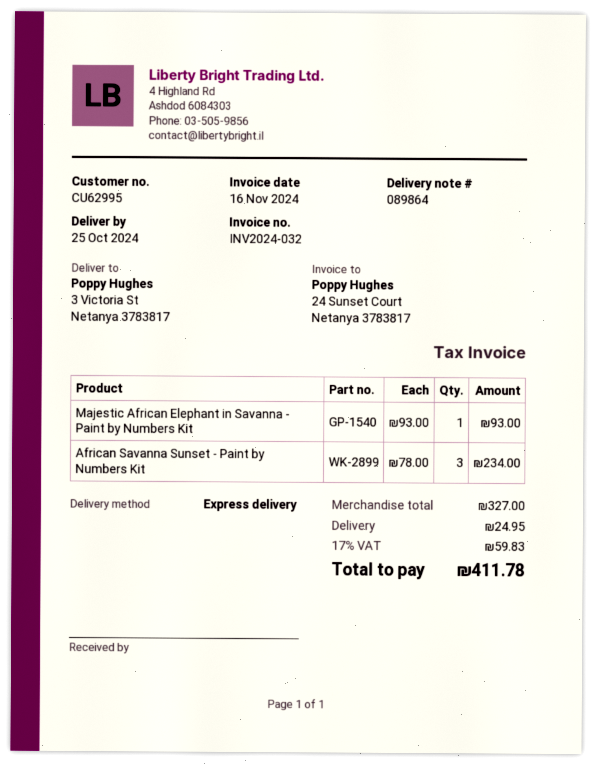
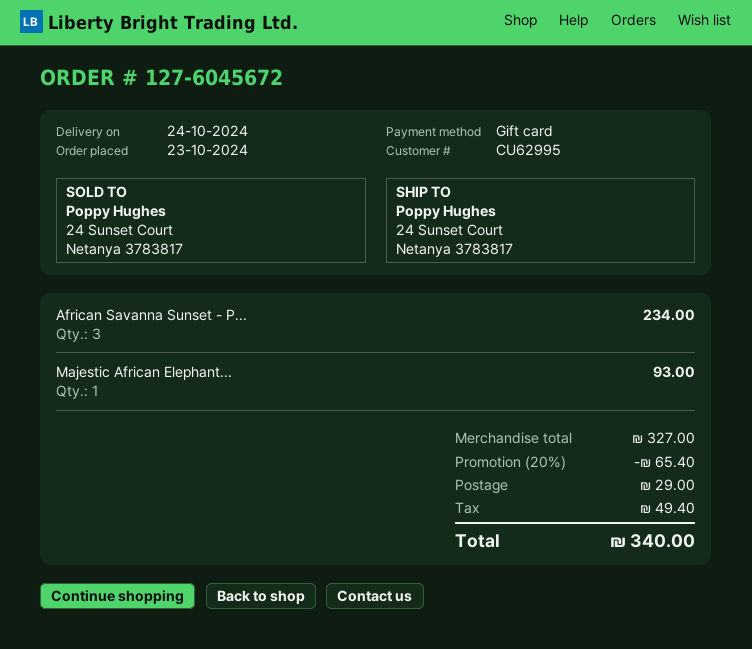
delivery date: 2024-10-25 -> 2024-10-24
ship to: 3 Victoria St, Netanya 3783817 -> 24 Sunset Court, Netanya 3783817
discount: none -> 20% = 65.40
shipping: 24.95 -> 29.00
tax: 59.83 -> 49.40
total: 411.78 -> 340.00

